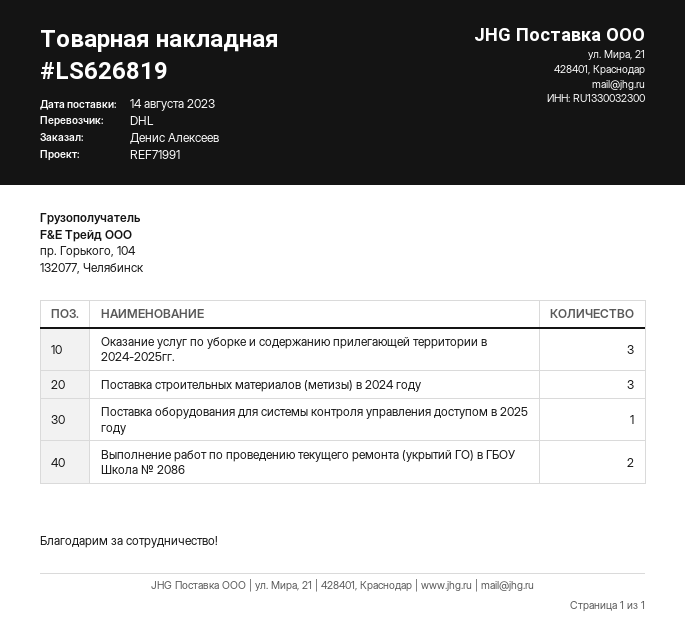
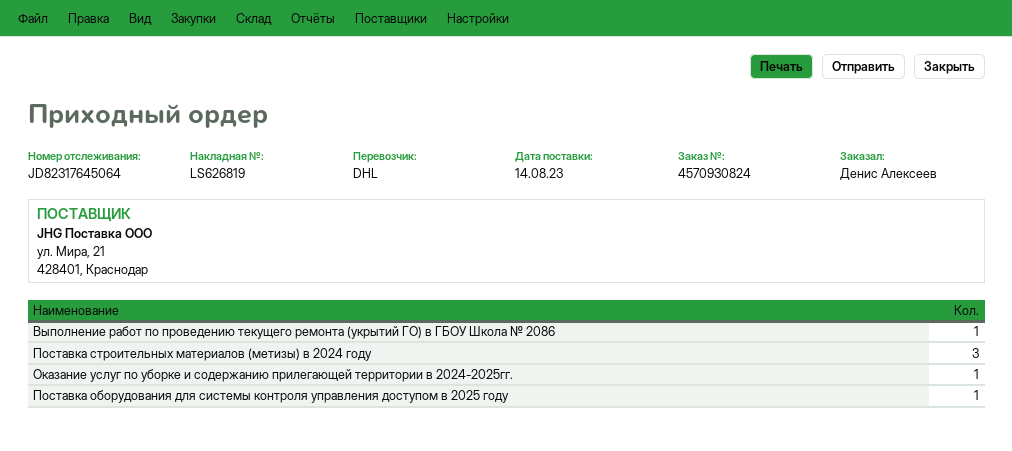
Оказание услуг по уборке и содержанию прилегающей территории в 2024-2025гг.: 3 -> 1
Выполнение работ по проведению текущего ремонта (укрытий ГО) в ГБОУ Школа № 2086: 2 -> 1

